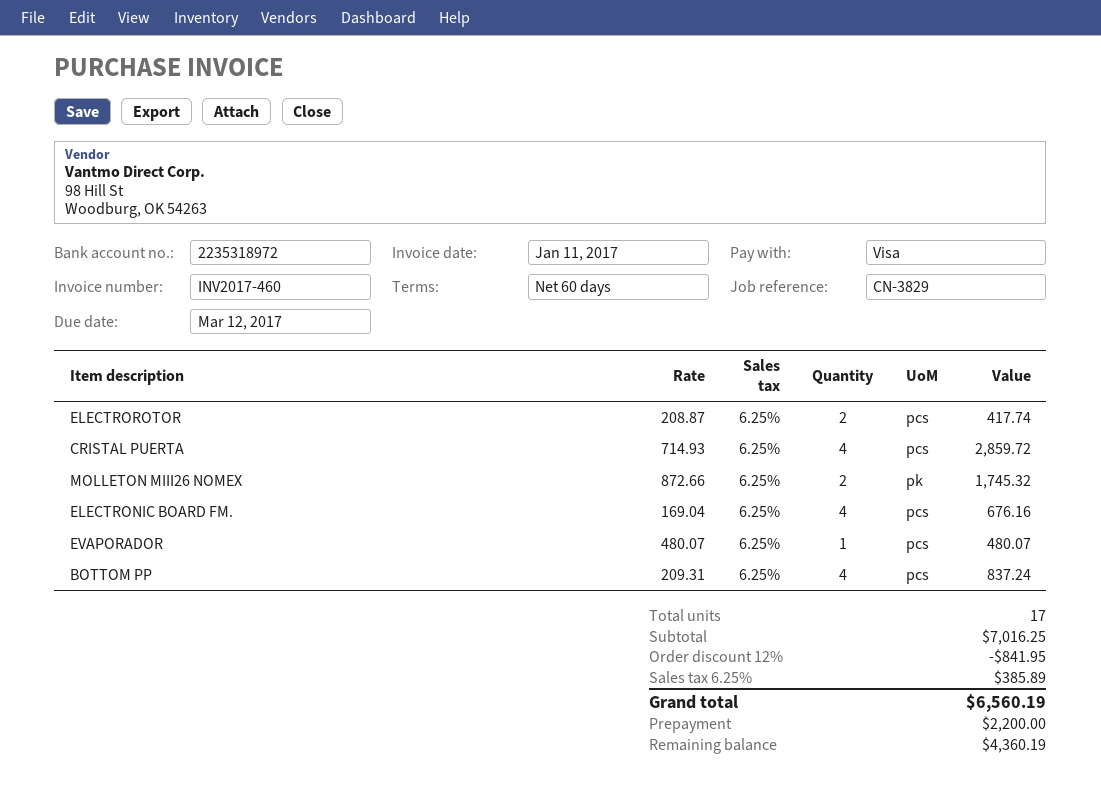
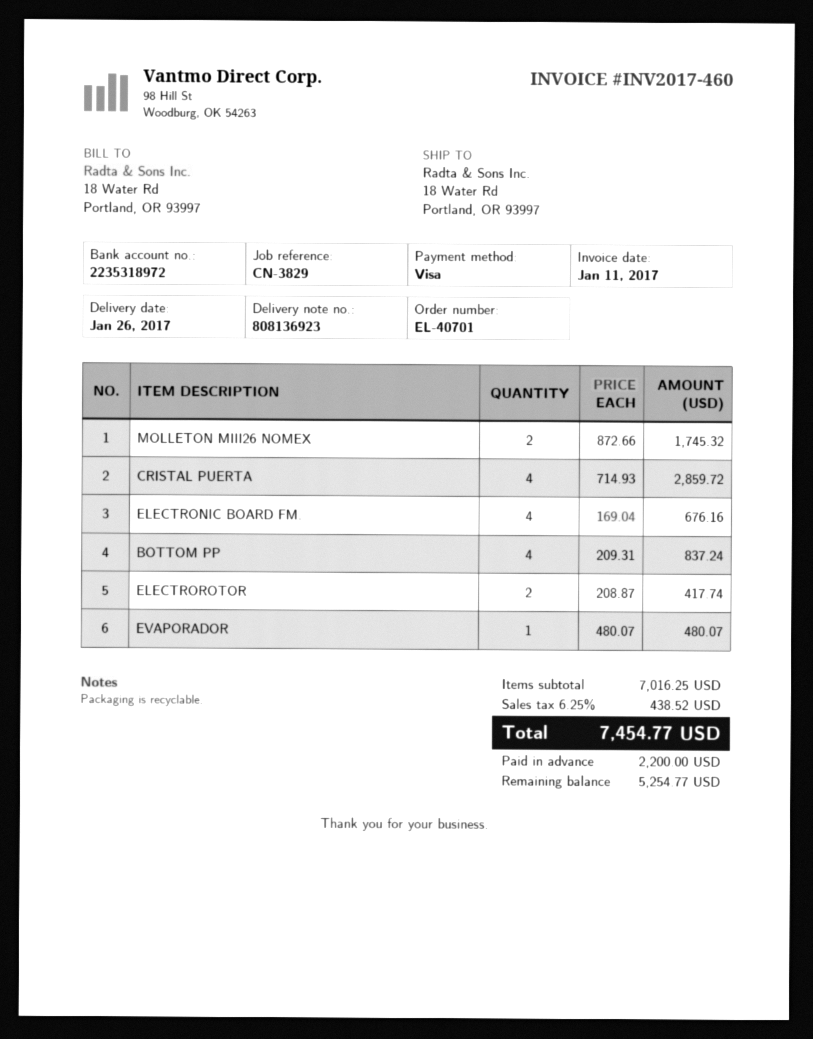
discount: 12% = 841.95 -> none
tax: 6.25% = 385.89 -> 6.25% = 438.52
total: 6560.19 -> 7454.77
balance: 4360.19 -> 5254.77

